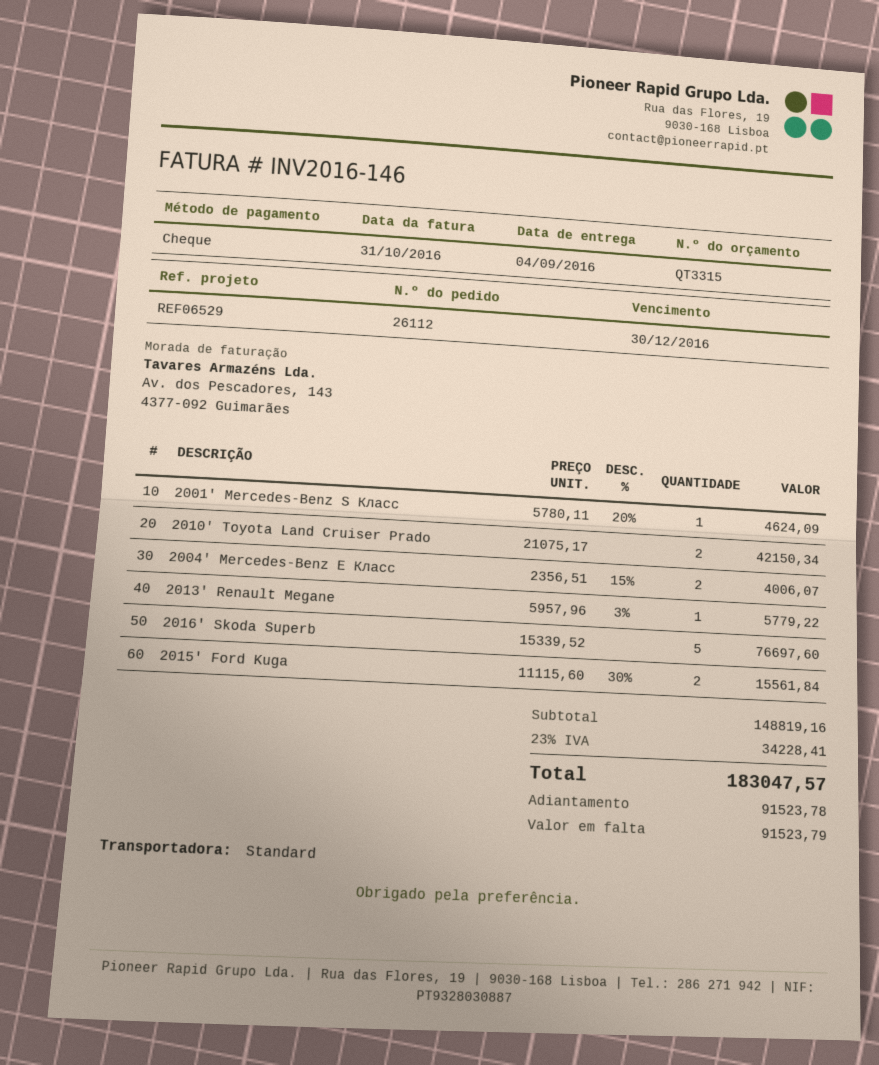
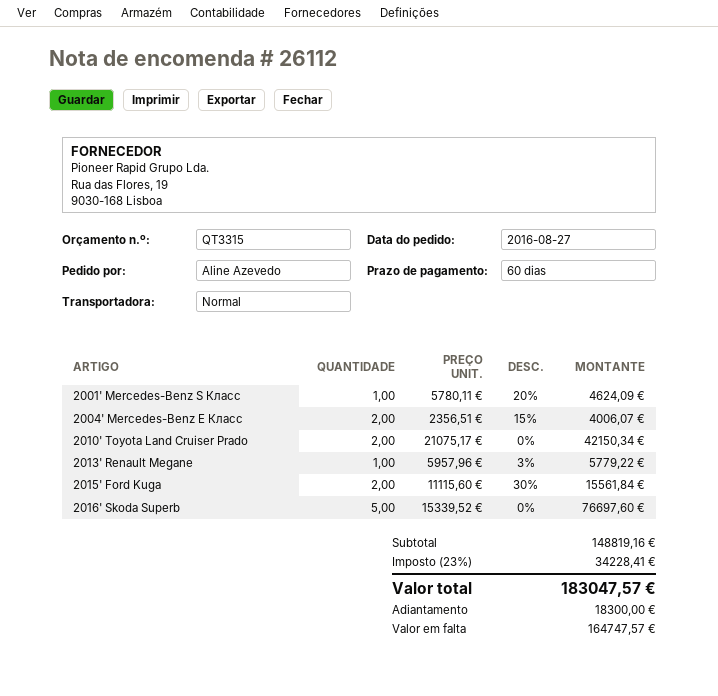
deposit: 91523.78 -> 18300.00
balance: 91523.79 -> 164747.57

